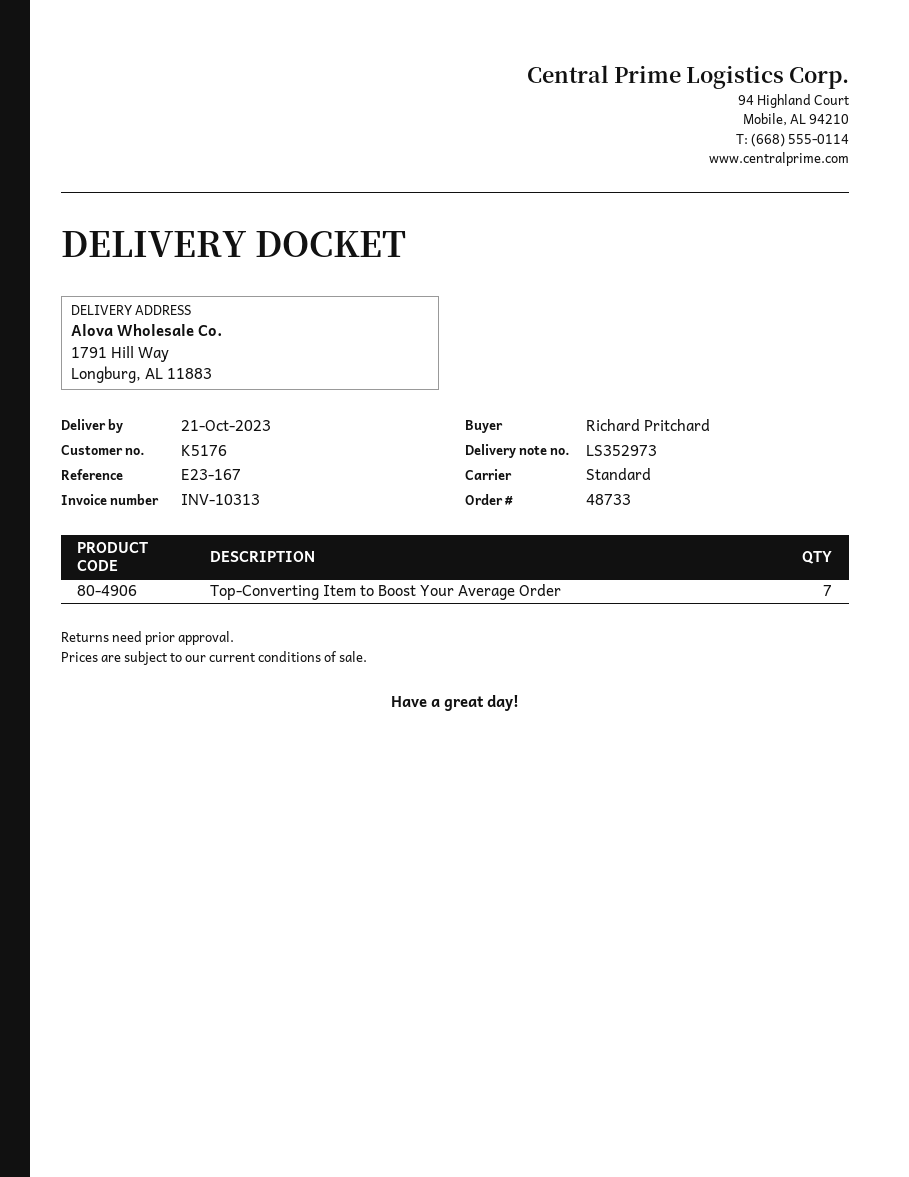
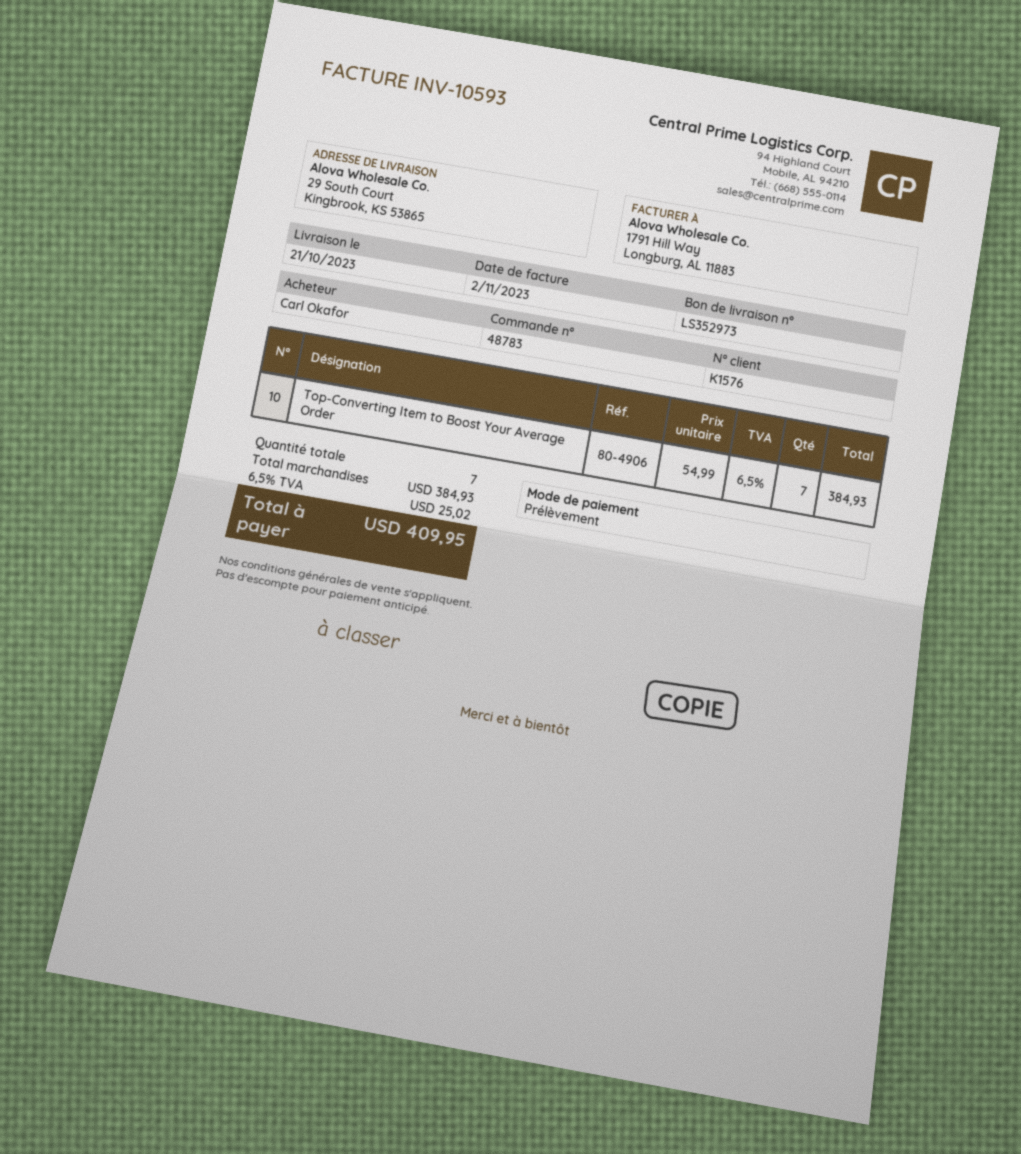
order number: 48733 -> 48783
invoice number: INV-10313 -> INV-10593
customer number: K5176 -> K1576
ordered by: Richard Pritchard -> Carl Okafor
ship to: 1791 Hill Way, Longburg, AL 11883 -> 29 South Court, Kingbrook, KS 53865

